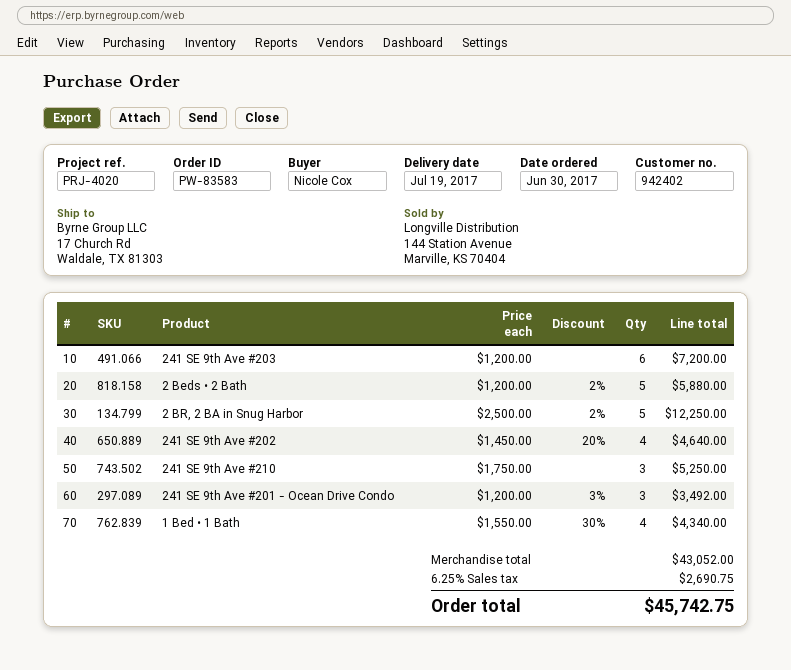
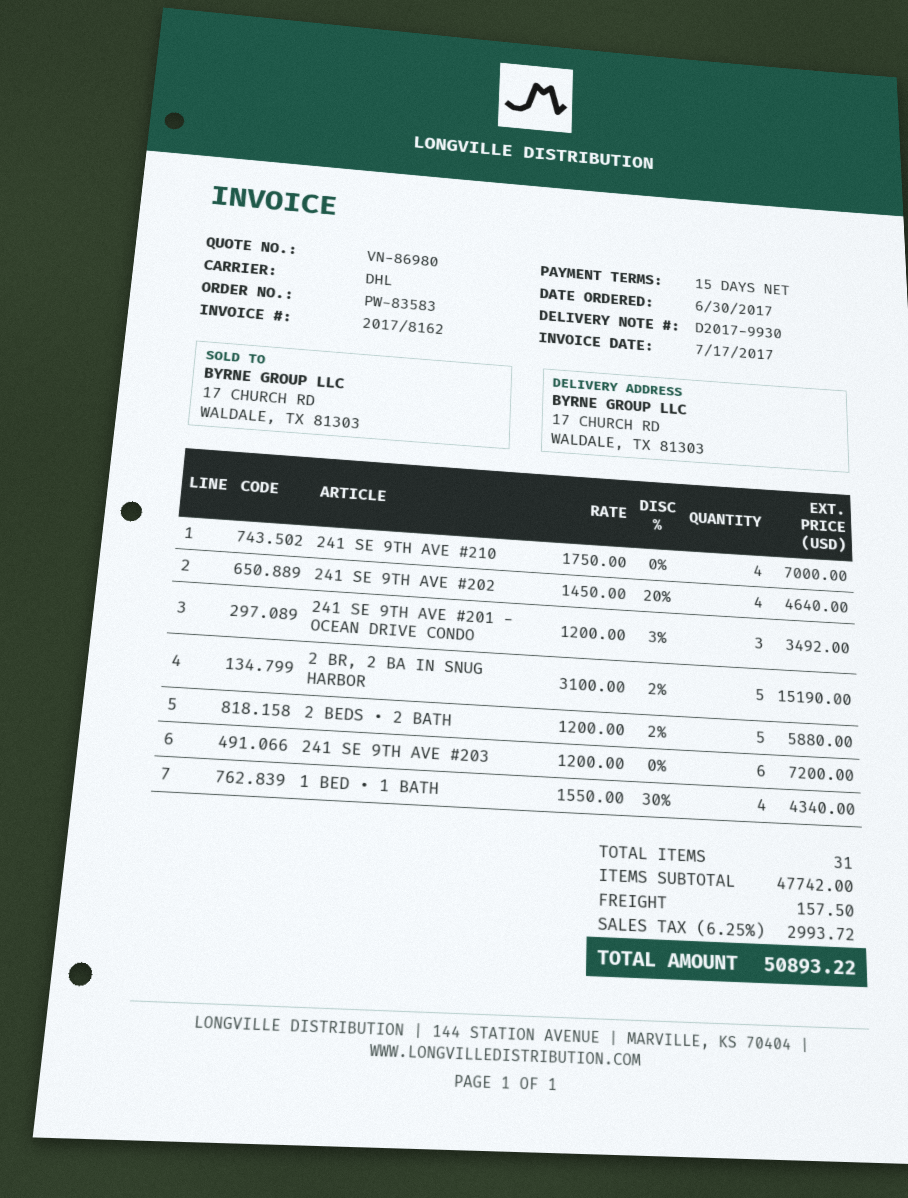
2 BR, 2 BA in Snug Harbor: 5 x 2500.00 - 2% = 12250.00 -> 5 x 3100.00 - 2% = 15190.00
241 SE 9th Ave #210: 3 x 1750.00 = 5250.00 -> 4 x 1750.00 = 7000.00
subtotal: 43052.00 -> 47742.00
shipping: none -> 157.50
tax: 6.25% = 2690.75 -> 6.25% = 2993.72
total: 45742.75 -> 50893.22

